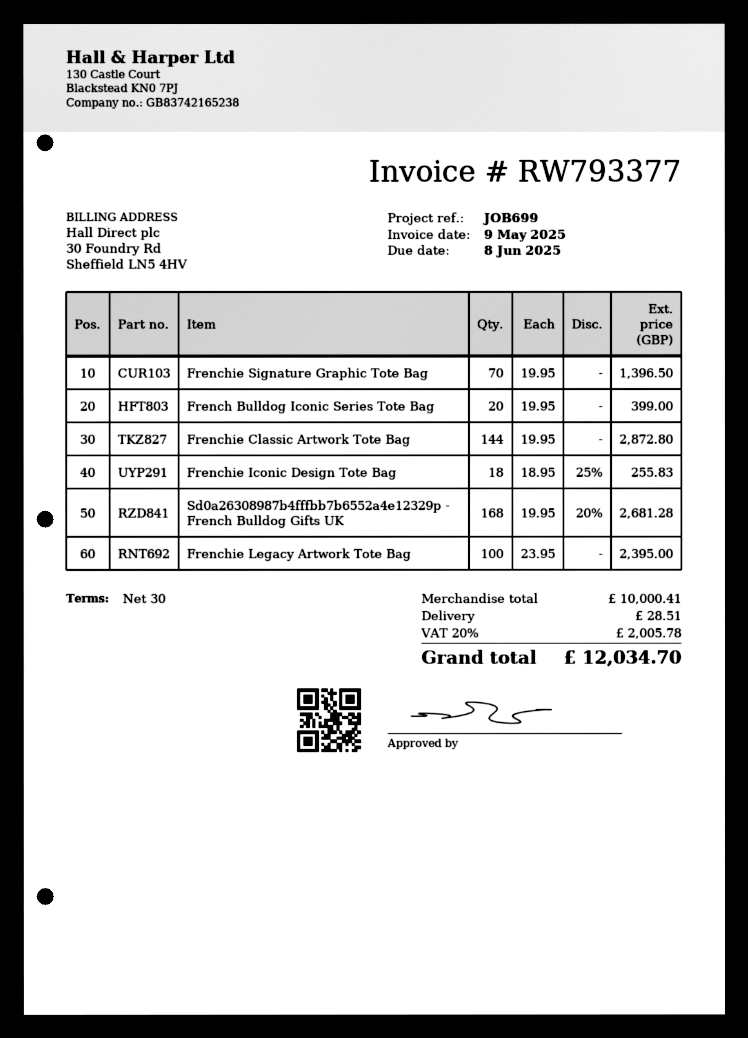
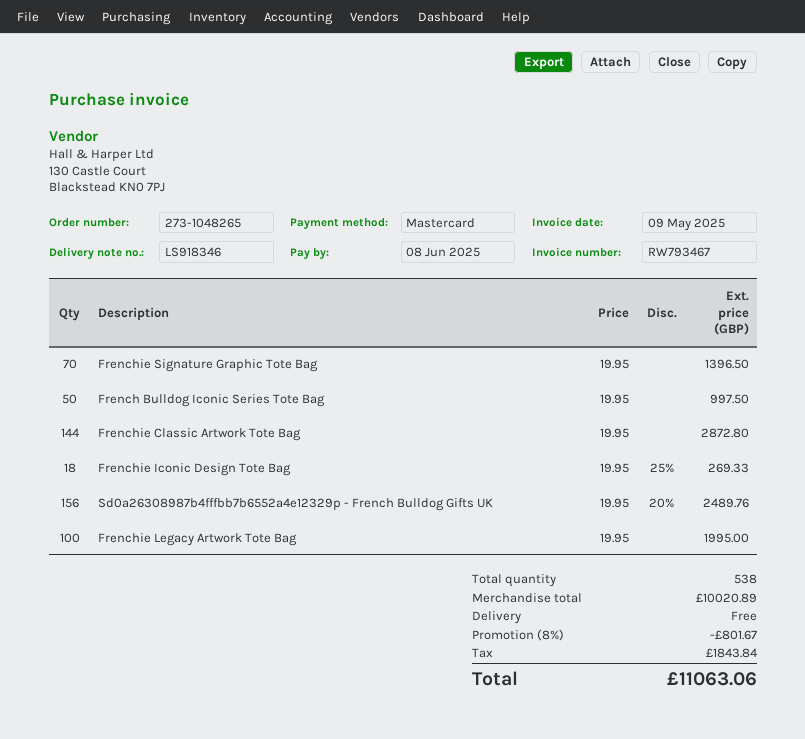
invoice number: RW793377 -> RW793467
French Bulldog Iconic Series Tote Bag: 20 x 19.95 = 399.00 -> 50 x 19.95 = 997.50
Frenchie Iconic Design Tote Bag: 18 x 18.95 - 25% = 255.83 -> 18 x 19.95 - 25% = 269.33
Sd0a26308987b4fffbb7b6552a4e12329p - French Bulldog Gifts UK: 168 x 19.95 - 20% = 2681.28 -> 156 x 19.95 - 20% = 2489.76
Frenchie Legacy Artwork Tote Bag: 100 x 23.95 = 2395.00 -> 100 x 19.95 = 1995.00
subtotal: 10000.41 -> 10020.89
discount: none -> 8% = 801.67
shipping: 28.51 -> 0.00
tax: 2005.78 -> 1843.84
total: 12034.70 -> 11063.06

